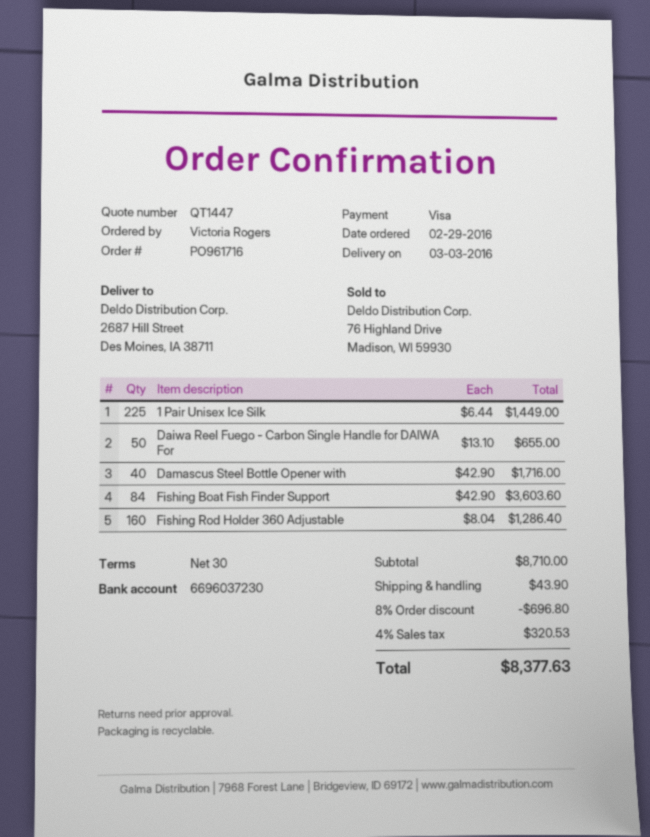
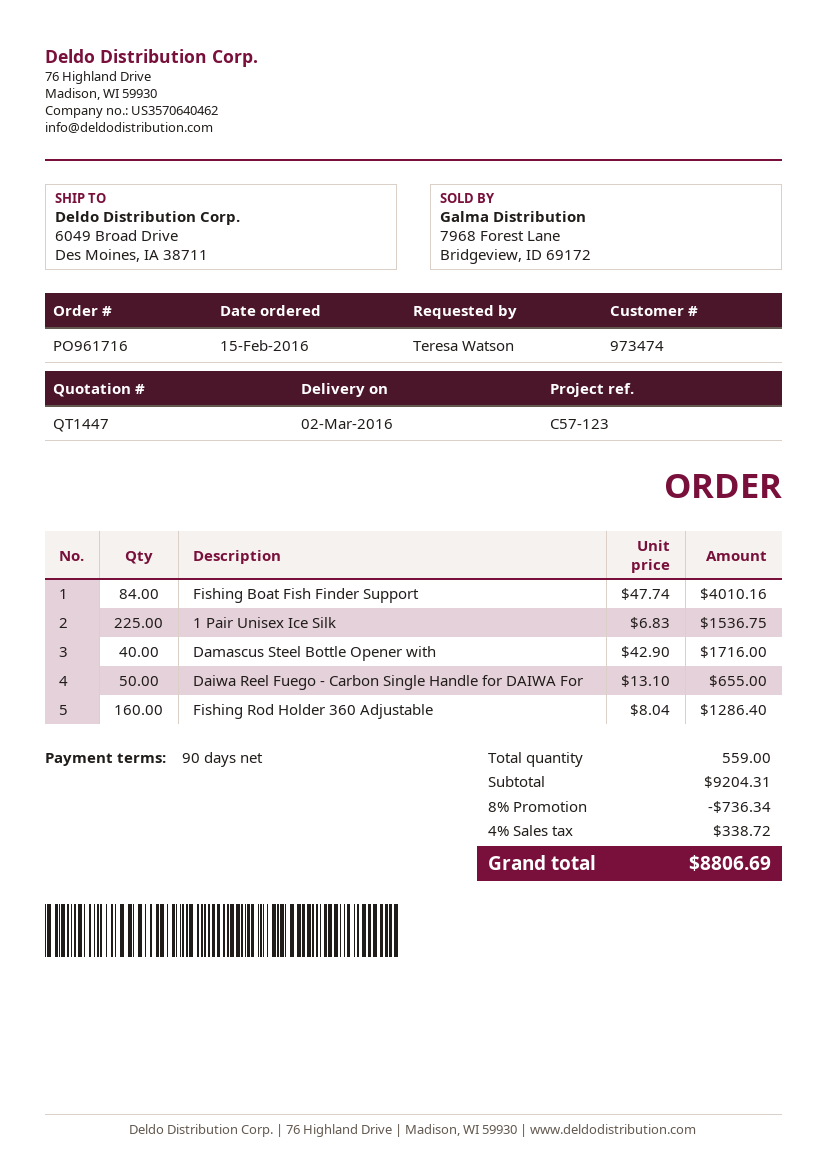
order date: 2016-02-29 -> 2016-02-15
delivery date: 2016-03-03 -> 2016-03-02
payment terms: 30 days -> 90 days
ordered by: Victoria Rogers -> Teresa Watson
ship to: 2687 Hill Street, Des Moines, IA 38711 -> 6049 Broad Drive, Des Moines, IA 38711
1 Pair Unisex Ice Silk: 225 x 6.44 = 1449.00 -> 225 x 6.83 = 1536.75
Fishing Boat Fish Finder Support: 84 x 42.90 = 3603.60 -> 84 x 47.74 = 4010.16
subtotal: 8710.00 -> 9204.31
discount: 8% = 696.80 -> 8% = 736.34
shipping: 43.90 -> none
tax: 4% = 320.53 -> 4% = 338.72
total: 8377.63 -> 8806.69

